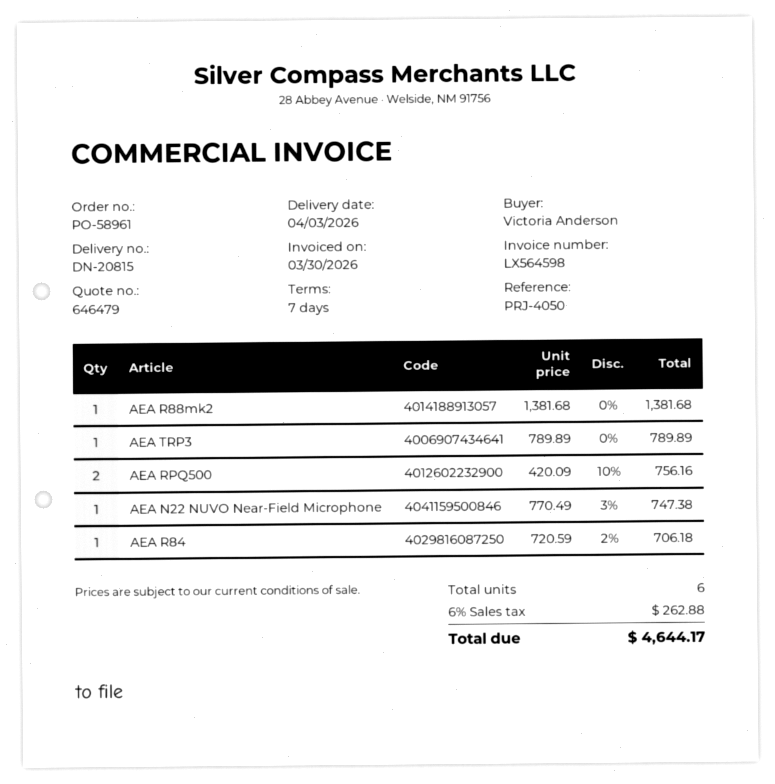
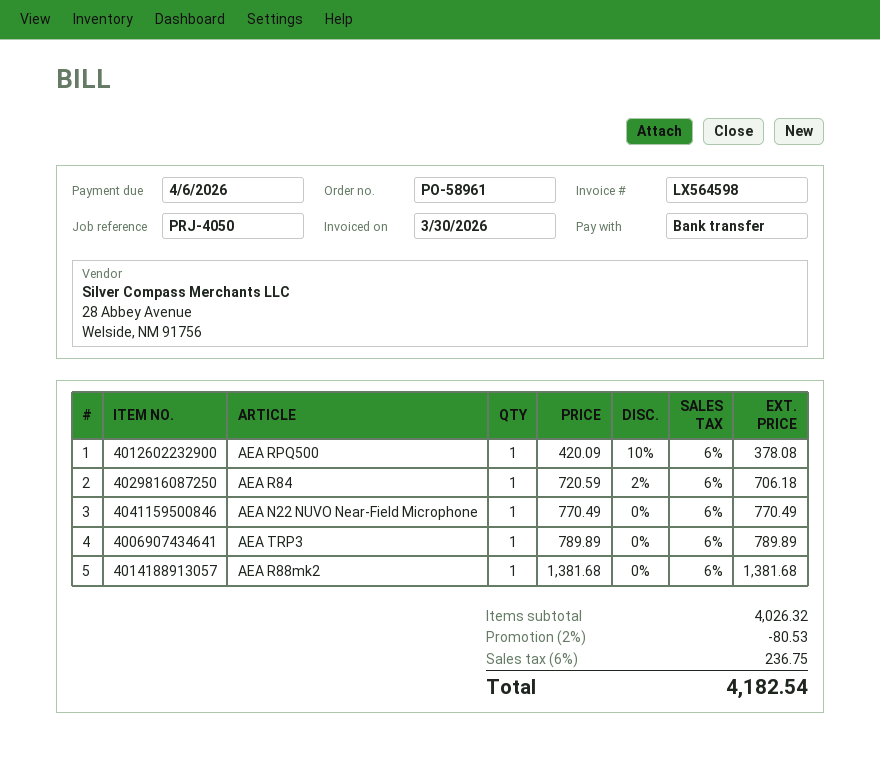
AEA RPQ500: 2 x 420.09 - 10% = 756.16 -> 1 x 420.09 - 10% = 378.08
AEA N22 NUVO Near-Field Microphone: 1 x 770.49 - 3% = 747.38 -> 1 x 770.49 = 770.49
discount: none -> 2% = 80.53
tax: 6% = 262.88 -> 6% = 236.75
total: 4644.17 -> 4182.54

